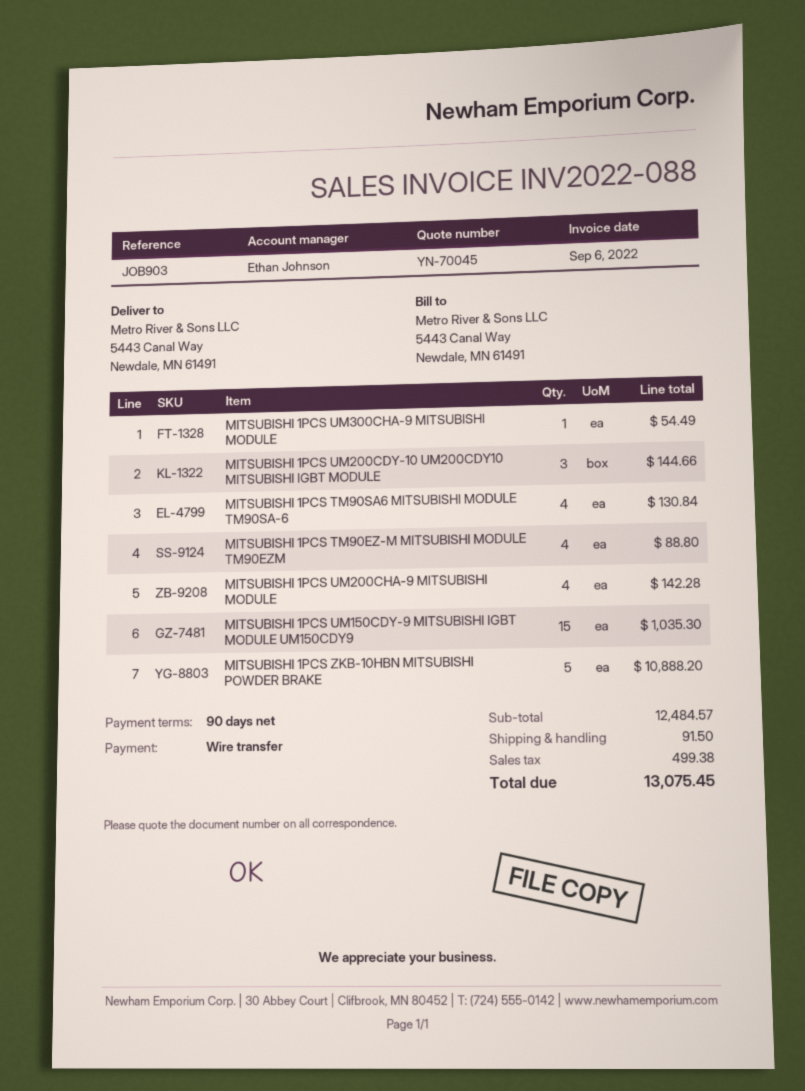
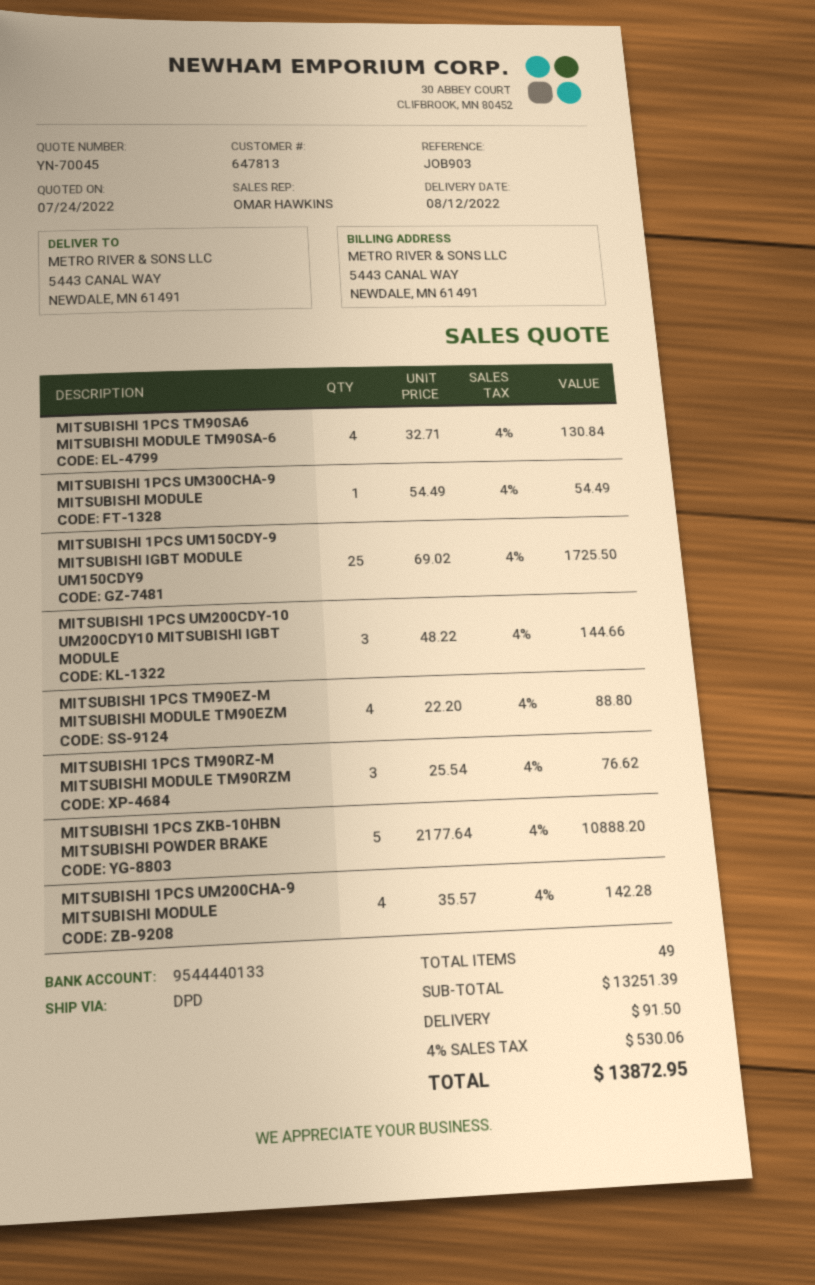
sales rep: Ethan Johnson -> OMAR HAWKINS
MITSUBISHI 1PCS UM150CDY-9 MITSUBISHI IGBT MODULE UM150CDY9: 15 for 1035.30 -> 25 for 1725.50
MITSUBISHI 1PCS TM90RZ-M MITSUBISHI MODULE TM90RZM: none -> 3 for 76.62
subtotal: 12484.57 -> 13251.39
tax: 499.38 -> 530.06
total: 13075.45 -> 13872.95

